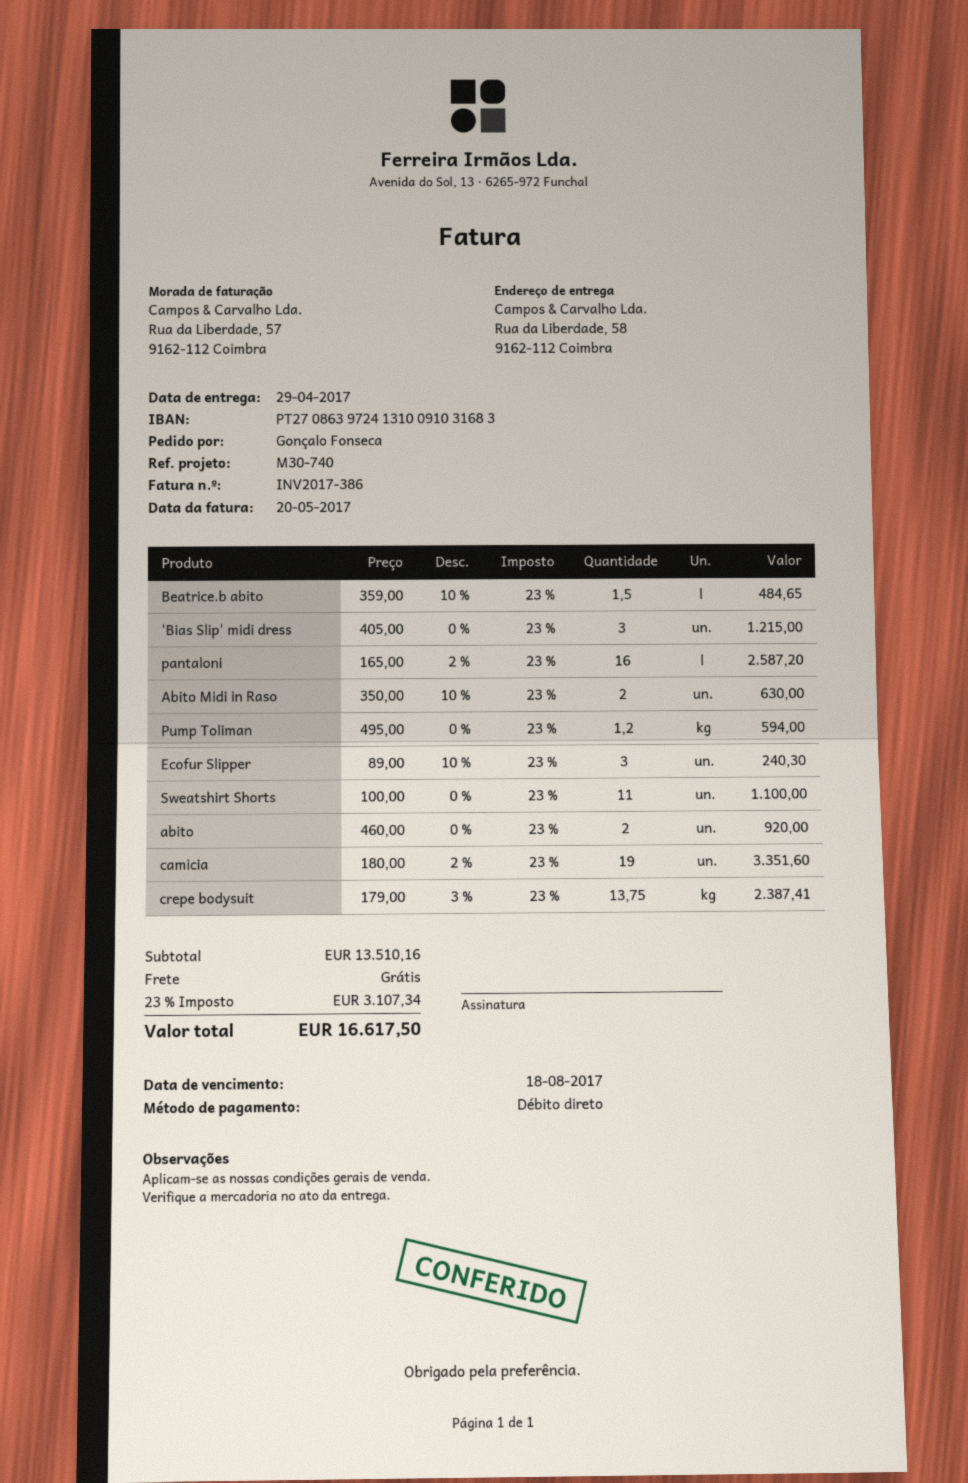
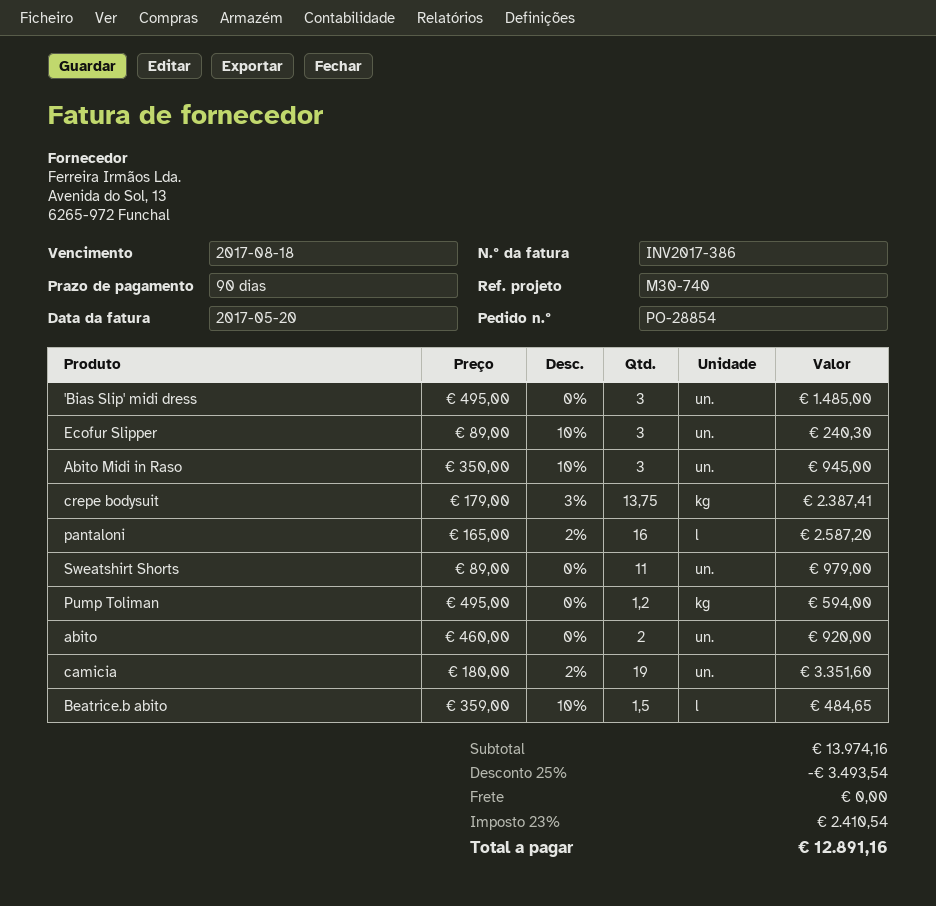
'Bias Slip' midi dress: 3 x 405.00 = 1215.00 -> 3 x 495.00 = 1485.00
Abito Midi in Raso: 2 x 350.00 - 10% = 630.00 -> 3 x 350.00 - 10% = 945.00
Sweatshirt Shorts: 11 x 100.00 = 1100.00 -> 11 x 89.00 = 979.00
subtotal: 13510.16 -> 13974.16
discount: none -> 25% = 3493.54
tax: 23% = 3107.34 -> 23% = 2410.54
total: 16617.50 -> 12891.16

